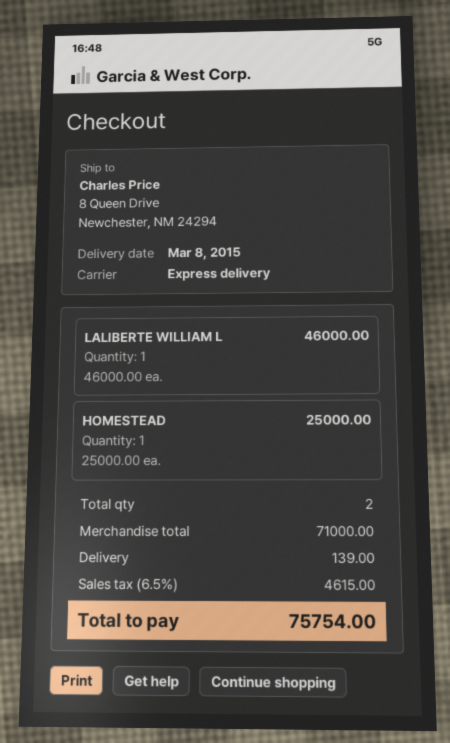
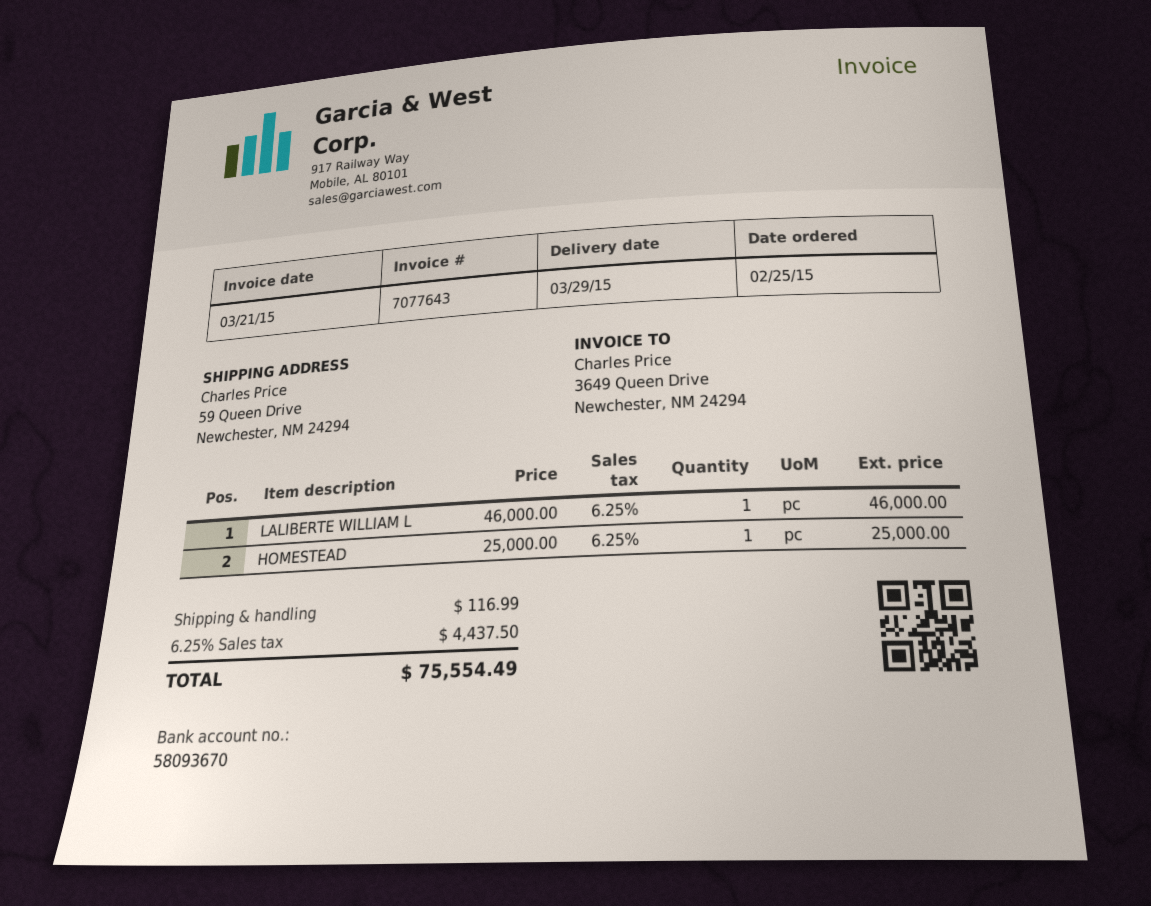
delivery date: 2015-03-08 -> 2015-03-29
ship to: 8 Queen Drive, Newchester, NM 24294 -> 59 Queen Drive, Newchester, NM 24294
shipping: 139.00 -> 116.99
tax: 6.5% = 4615.00 -> 6.25% = 4437.50
total: 75754.00 -> 75554.49

